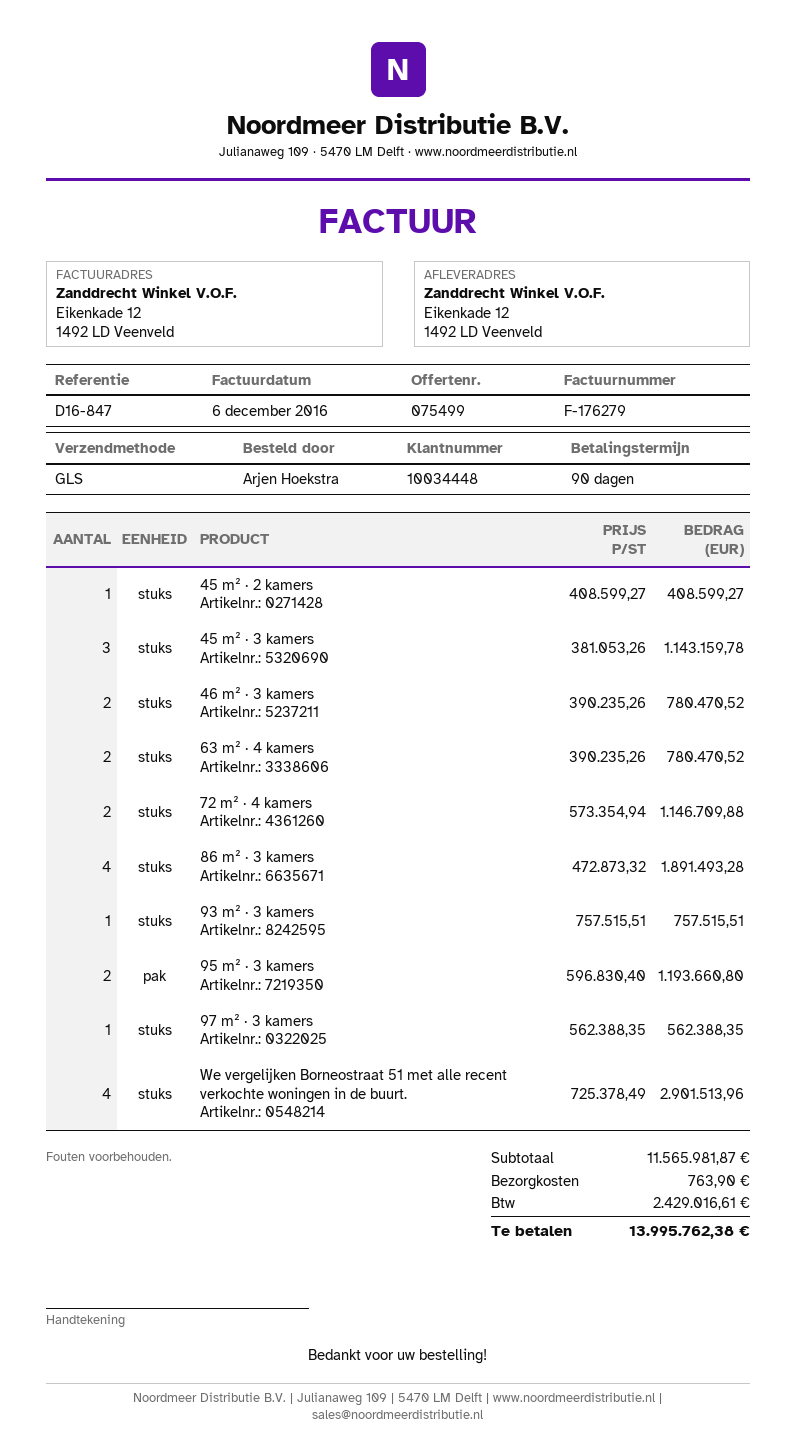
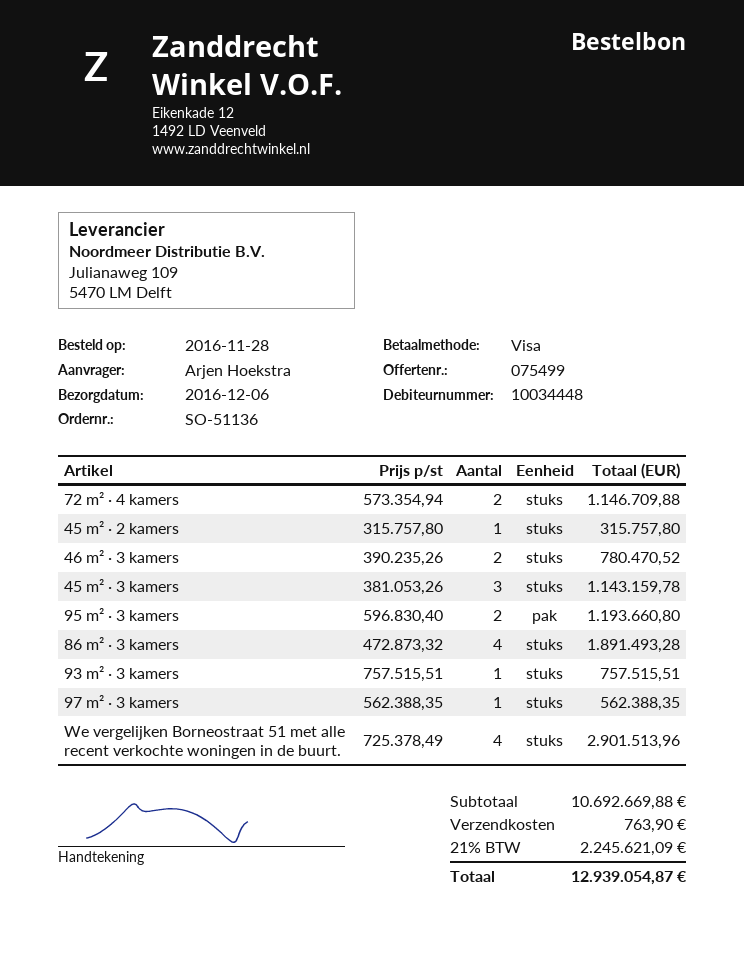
45 m² · 2 kamers: 1 x 408599.27 = 408599.27 -> 1 x 315757.80 = 315757.80
63 m² · 4 kamers: 2 x 390235.26 = 780470.52 -> none
subtotal: 11565981.87 -> 10692669.88
tax: 2429016.61 -> 2245621.09
total: 13995762.38 -> 12939054.87

